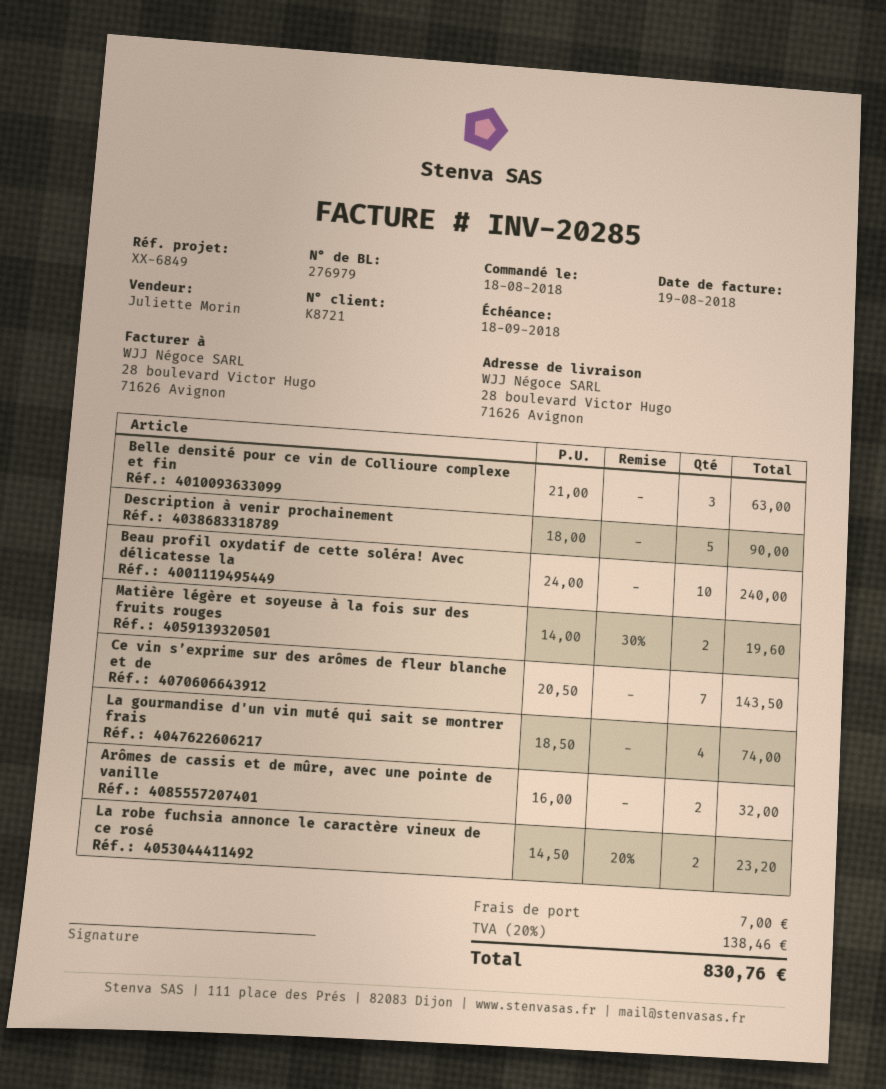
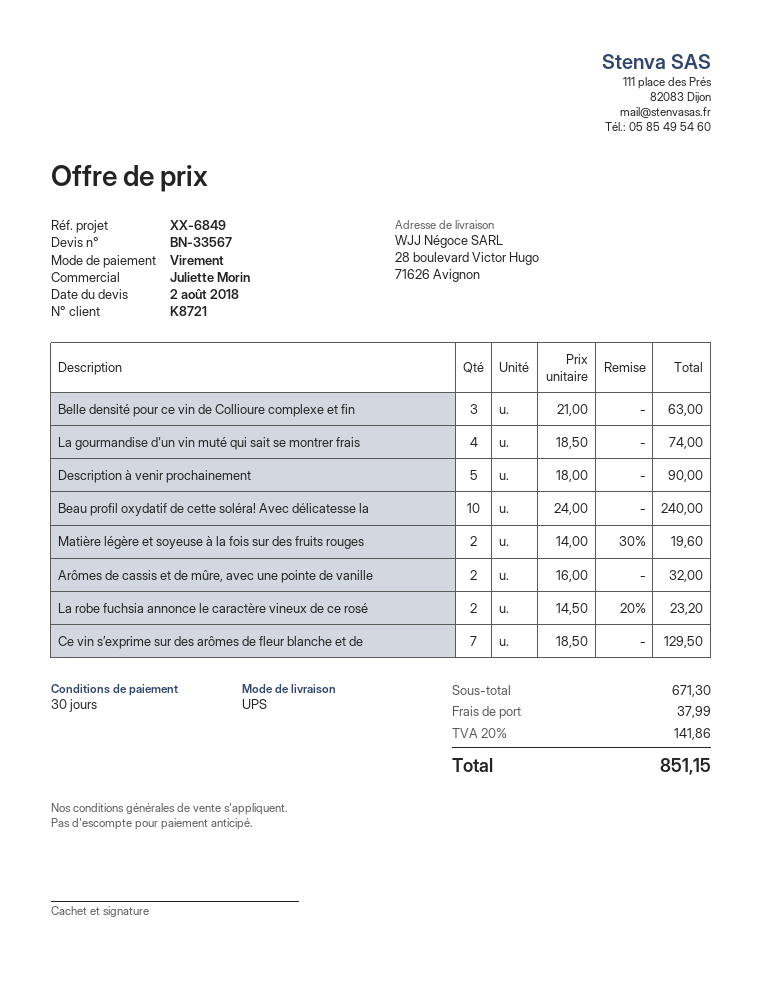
Ce vin s’exprime sur des arômes de fleur blanche et de: 7 x 20.50 = 143.50 -> 7 x 18.50 = 129.50
shipping: 7.00 -> 37.99
tax: 20% = 138.46 -> 20% = 141.86
total: 830.76 -> 851.15

